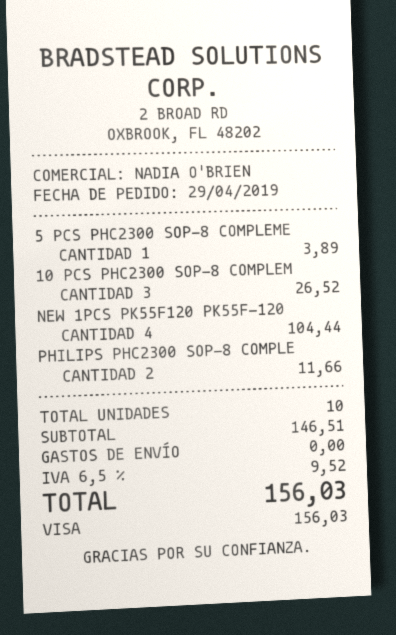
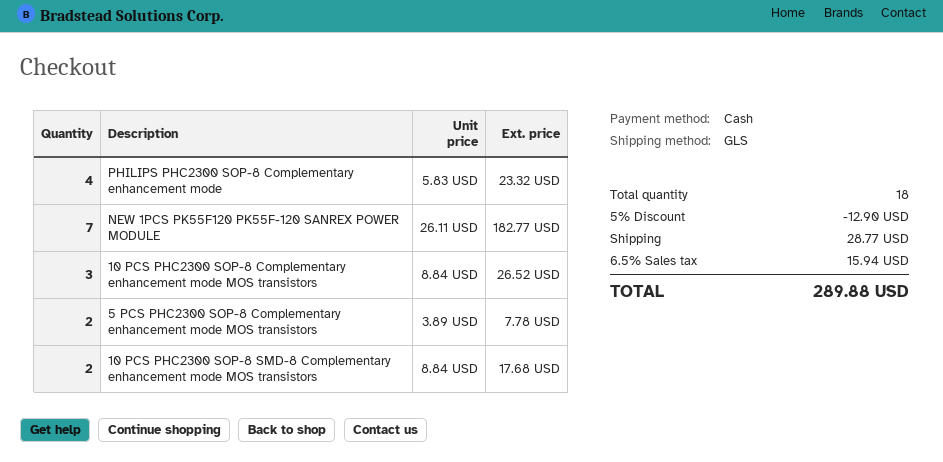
payment method: Visa -> cash
5 PCS PHC2300 SOP-8 COMPLEME: 1 for 3.89 -> 2 for 7.78
NEW 1PCS PK55F120 PK55F-120: 4 for 104.44 -> 7 for 182.77
PHILIPS PHC2300 SOP-8 COMPLE: 2 for 11.66 -> 4 for 23.32
10 PCS PHC2300 SOP-8 SMD-8 Complementary enhancement mode MOS transistors: none -> 2 for 17.68
total quantity: 10 -> 18
discount: none -> 5% = 12.90
shipping: 0.00 -> 28.77
tax: 6.5% = 9.52 -> 6.5% = 15.94
total: 156.03 -> 289.88

